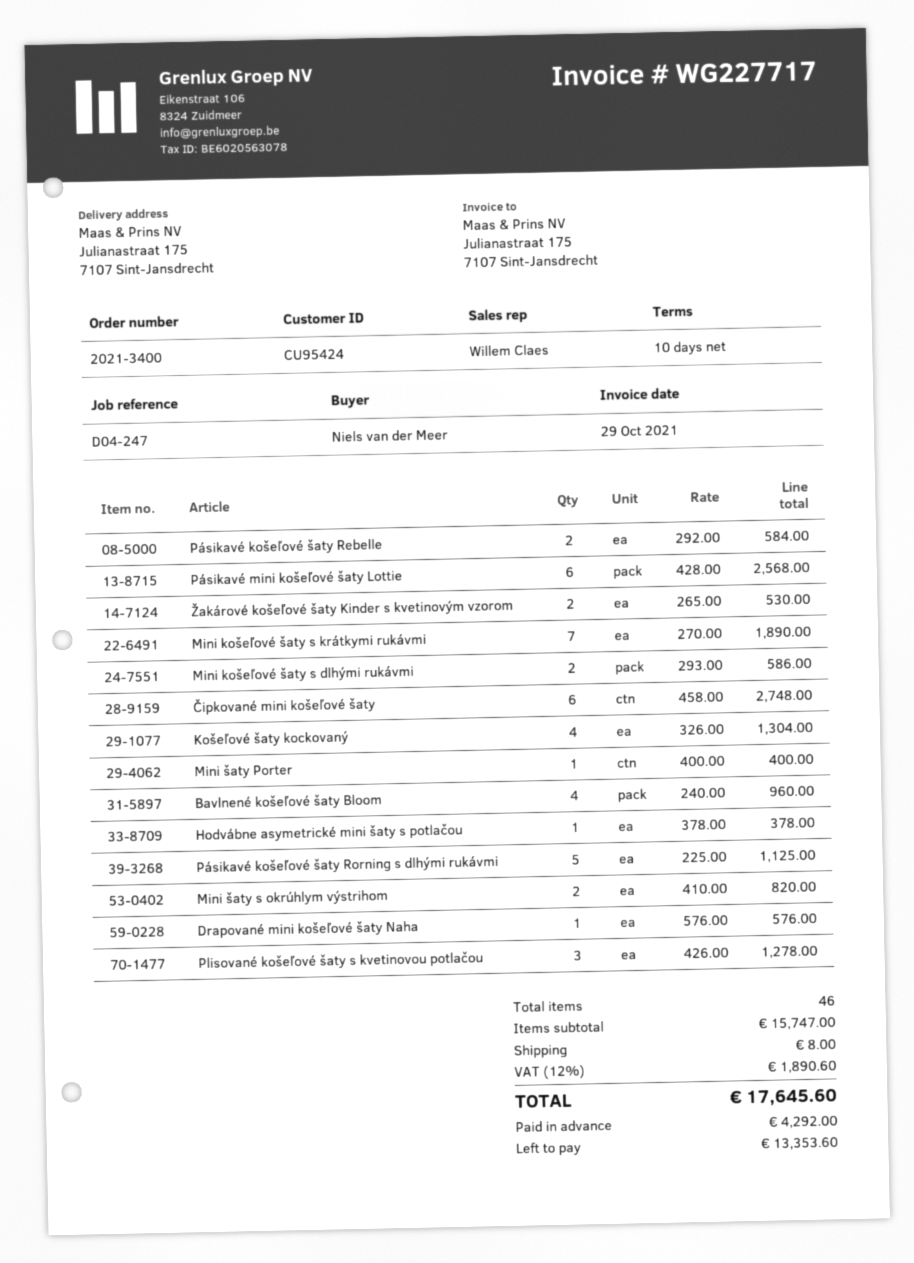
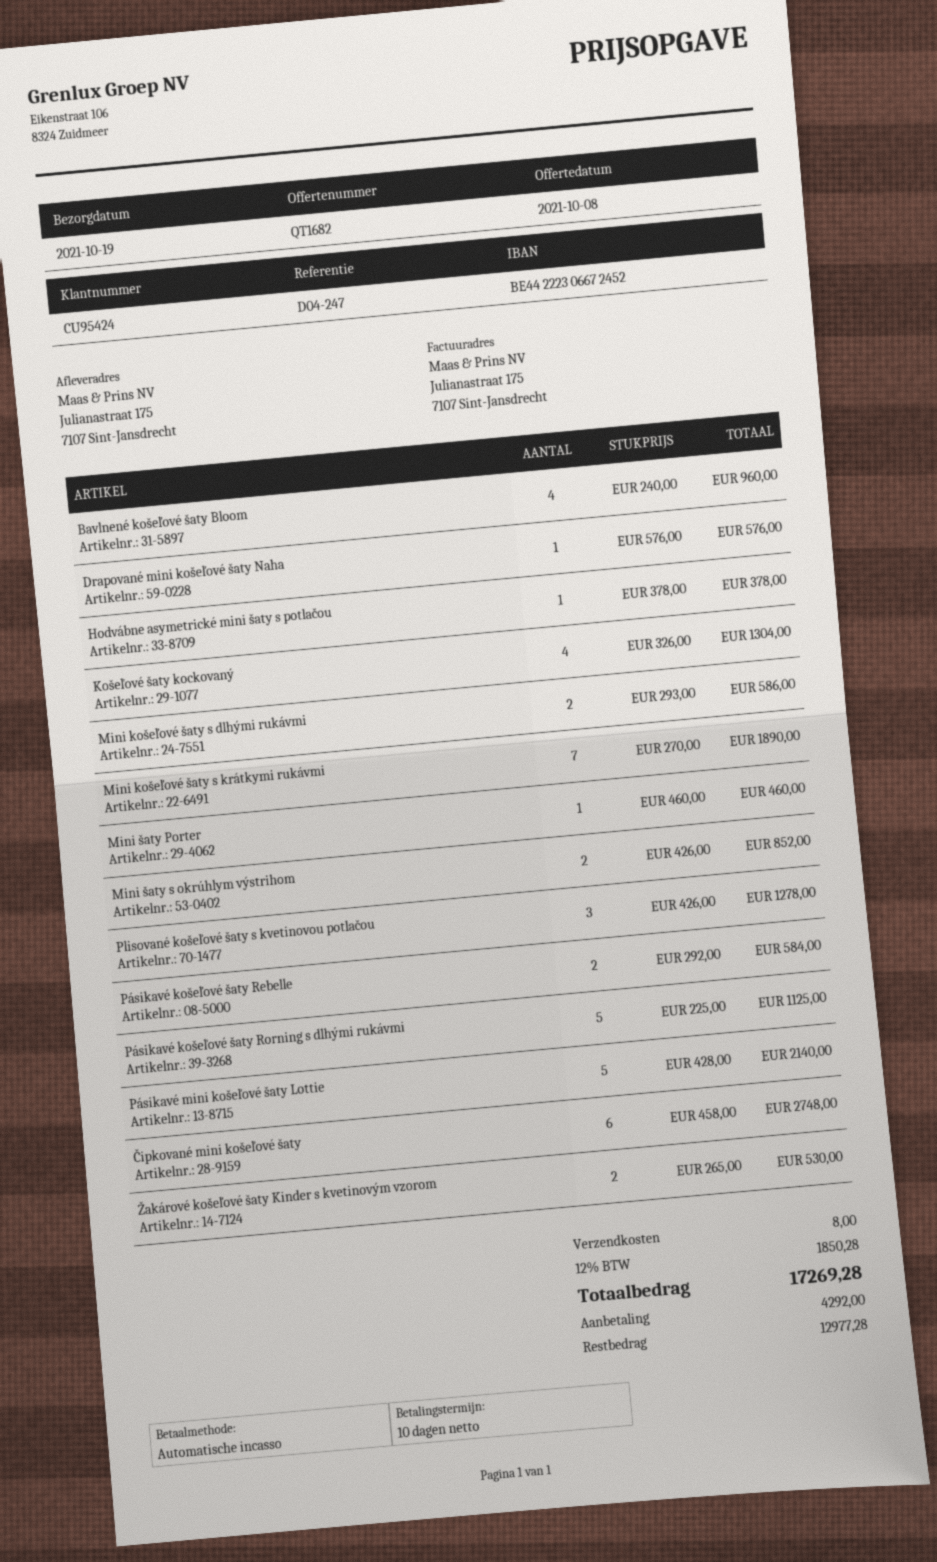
Pásikavé mini košeľové šaty Lottie: 6 x 428.00 = 2568.00 -> 5 x 428.00 = 2140.00
Mini šaty Porter: 1 x 400.00 = 400.00 -> 1 x 460.00 = 460.00
Mini šaty s okrúhlym výstrihom: 2 x 410.00 = 820.00 -> 2 x 426.00 = 852.00
tax: 12% = 1890.60 -> 12% = 1850.28
total: 17645.60 -> 17269.28
balance: 13353.60 -> 12977.28

